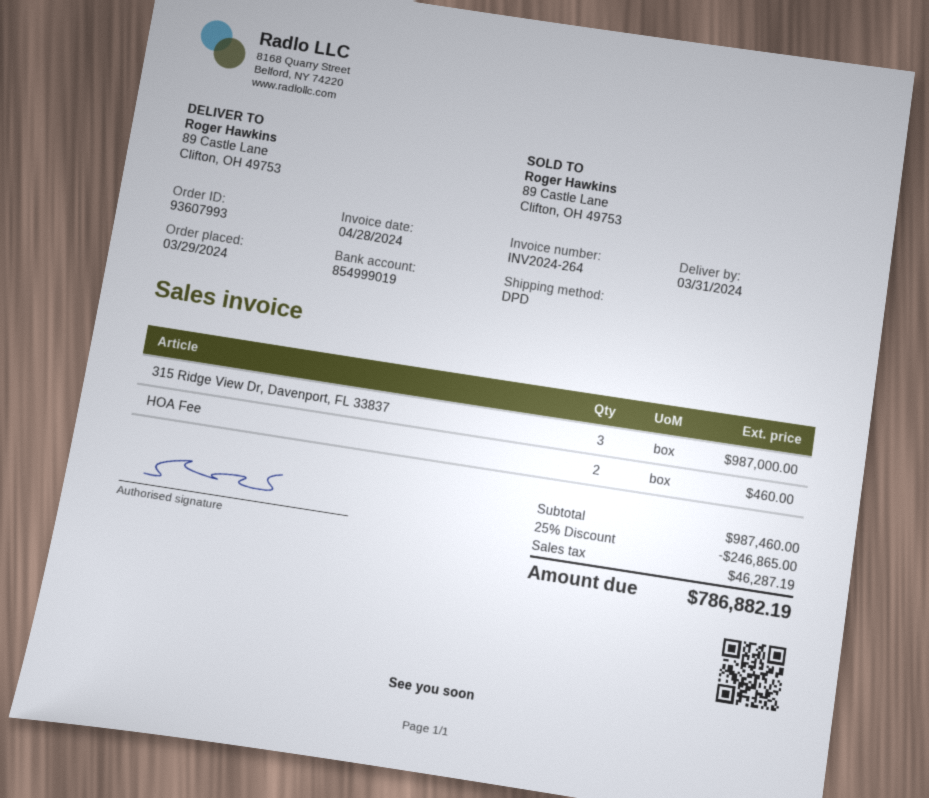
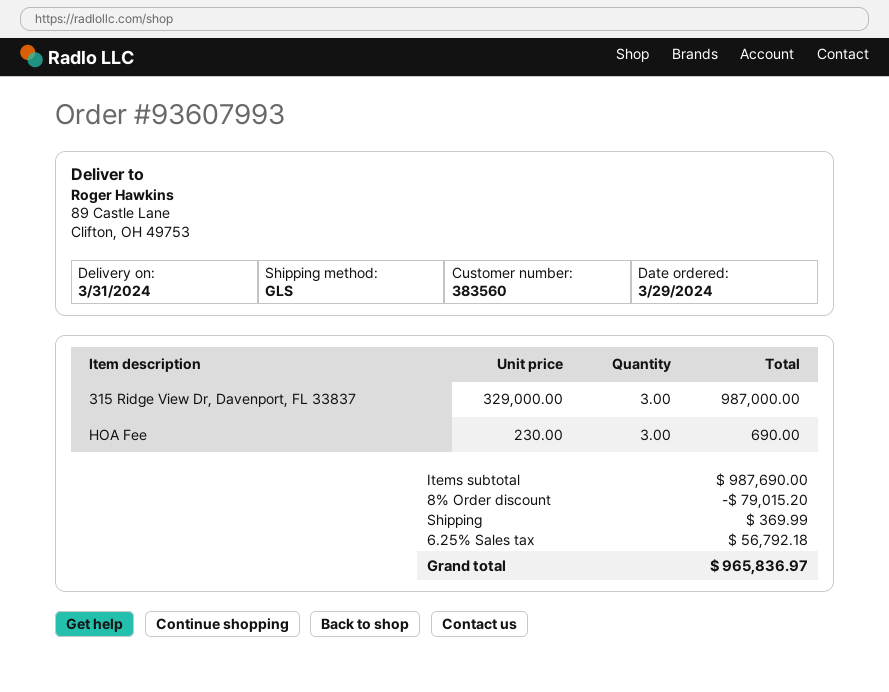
shipping method: DPD -> GLS
HOA Fee: 2 for 460.00 -> 3 for 690.00
subtotal: 987460.00 -> 987690.00
discount: 25% = 246865.00 -> 8% = 79015.20
shipping: none -> 369.99
tax: 46287.19 -> 56792.18
total: 786882.19 -> 965836.97

